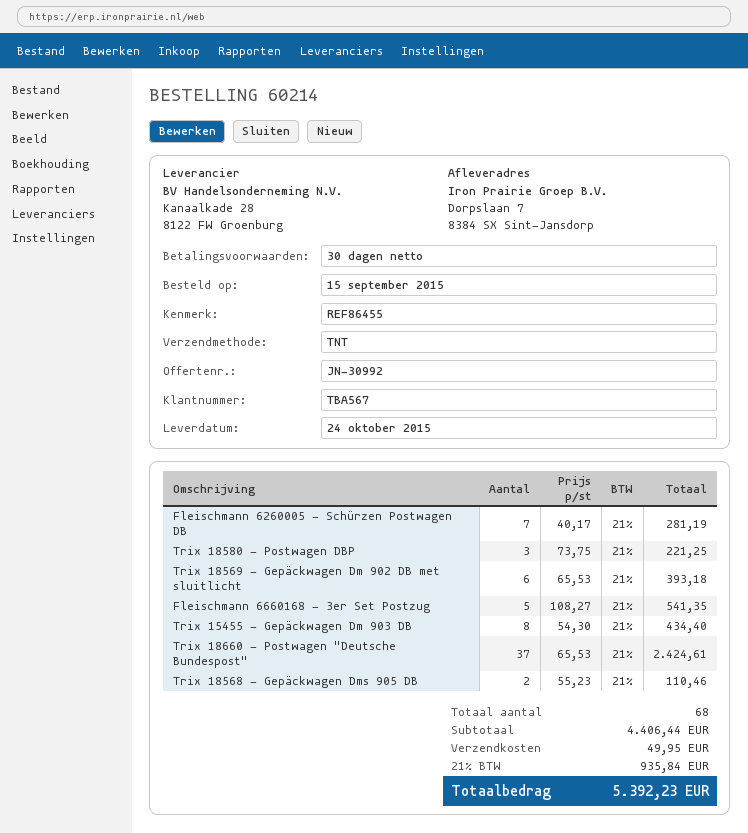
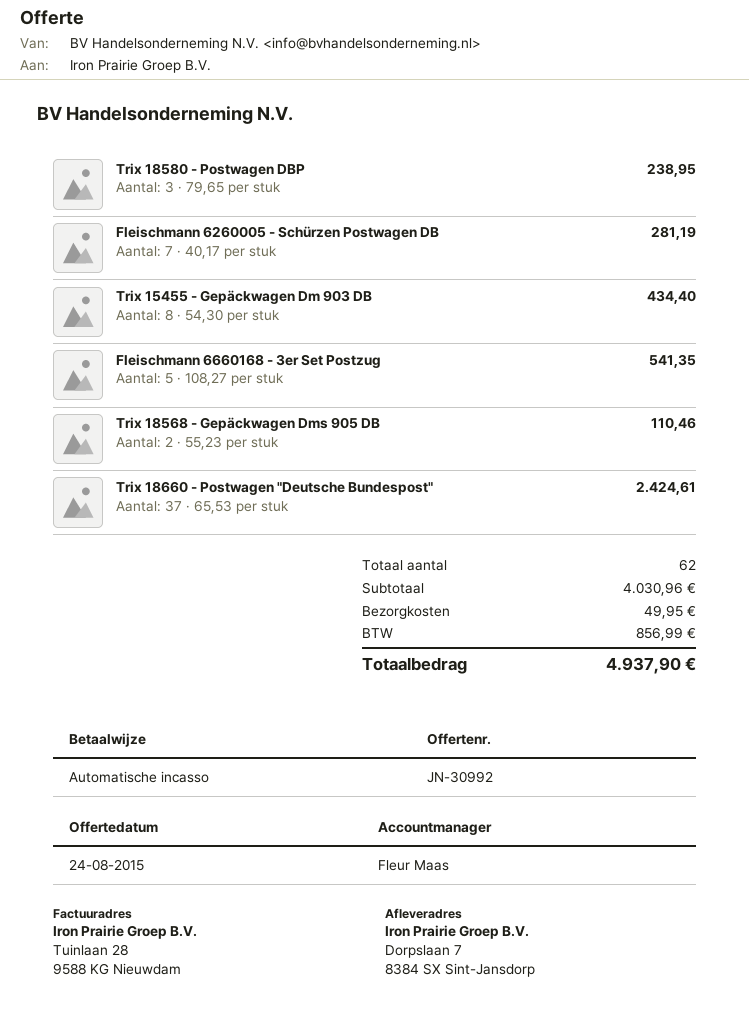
Trix 18580 - Postwagen DBP: 3 x 73.75 = 221.25 -> 3 x 79.65 = 238.95
Trix 18569 - Gepäckwagen Dm 902 DB met sluitlicht: 6 x 65.53 = 393.18 -> none
total quantity: 68 -> 62
subtotal: 4406.44 -> 4030.96
tax: 935.84 -> 856.99
total: 5392.23 -> 4937.90

